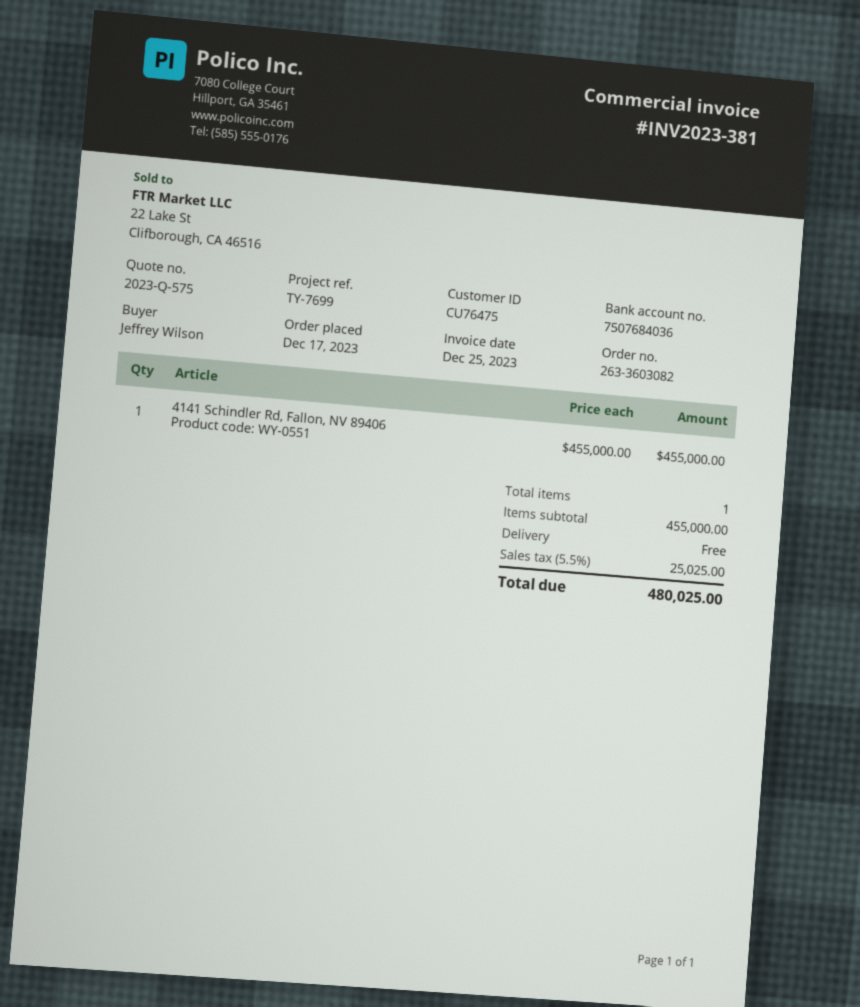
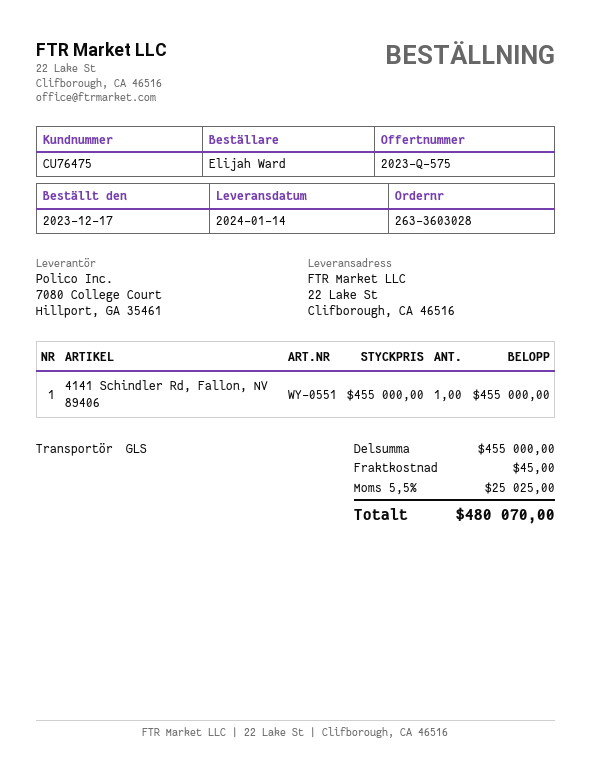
order number: 263-3603082 -> 263-3603028
ordered by: Jeffrey Wilson -> Elijah Ward
shipping: 0.00 -> 45.00
total: 480025.00 -> 480070.00

